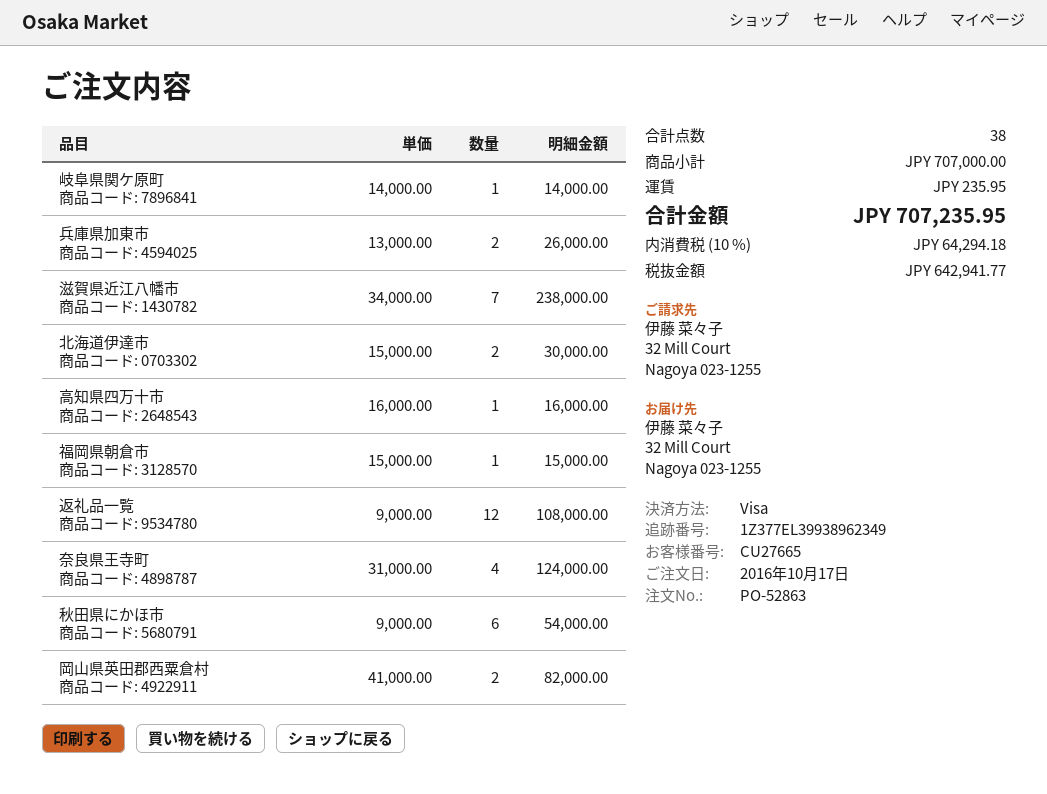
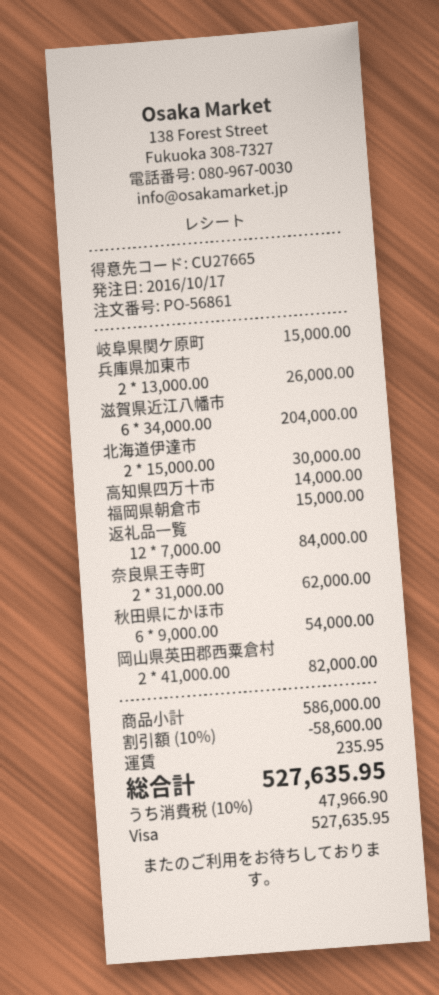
order number: PO-52863 -> PO-56861
岐阜県関ケ原町: 1 x 14000.00 = 14000.00 -> 1 x 15000.00 = 15000.00
滋賀県近江八幡市: 7 x 34000.00 = 238000.00 -> 6 x 34000.00 = 204000.00
高知県四万十市: 1 x 16000.00 = 16000.00 -> 1 x 14000.00 = 14000.00
返礼品一覧: 12 x 9000.00 = 108000.00 -> 12 x 7000.00 = 84000.00
奈良県王寺町: 4 x 31000.00 = 124000.00 -> 2 x 31000.00 = 62000.00
subtotal: 707000.00 -> 586000.00
discount: none -> 10% = 58600.00
tax: 10% = 64294.18 -> 10% = 47966.90
total: 707235.95 -> 527635.95

